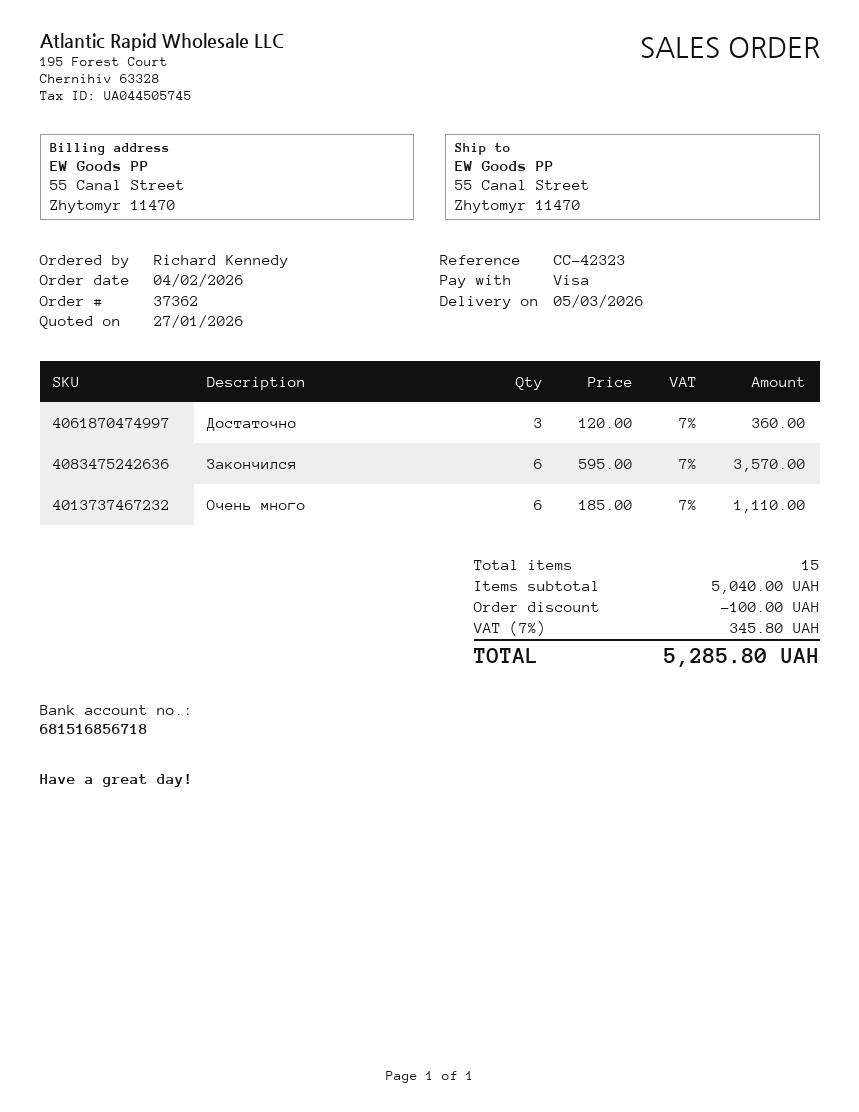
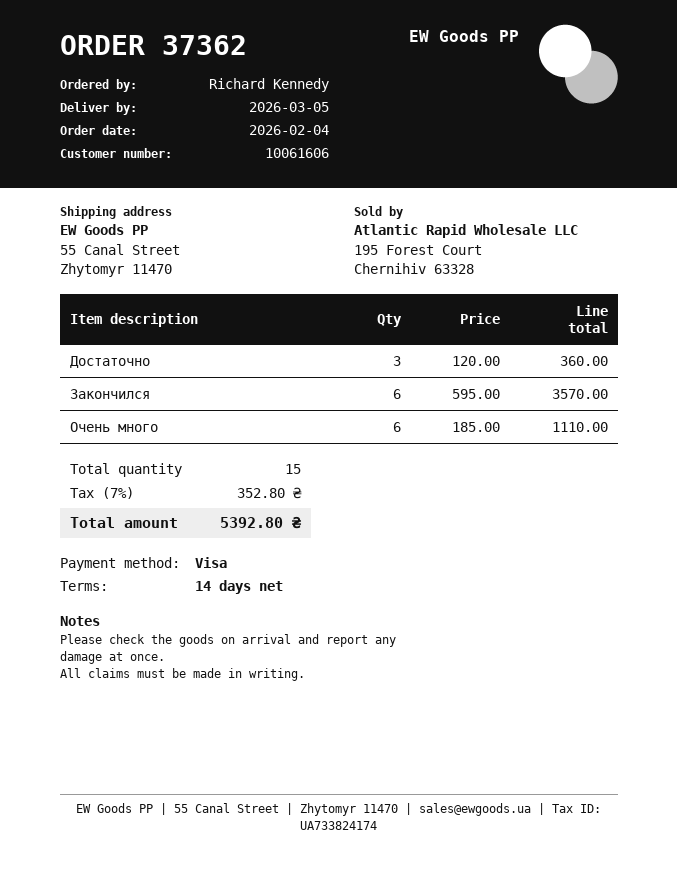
discount: 100.00 -> none
tax: 7% = 345.80 -> 7% = 352.80
total: 5285.80 -> 5392.80

